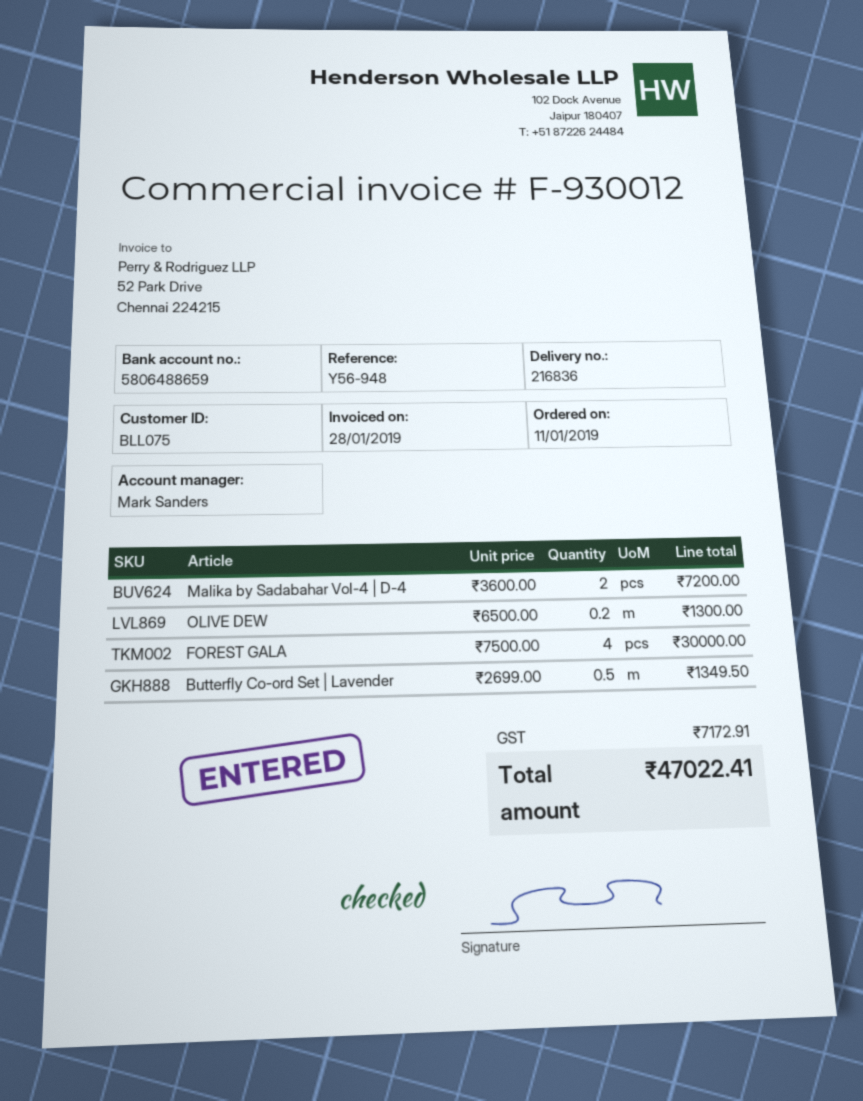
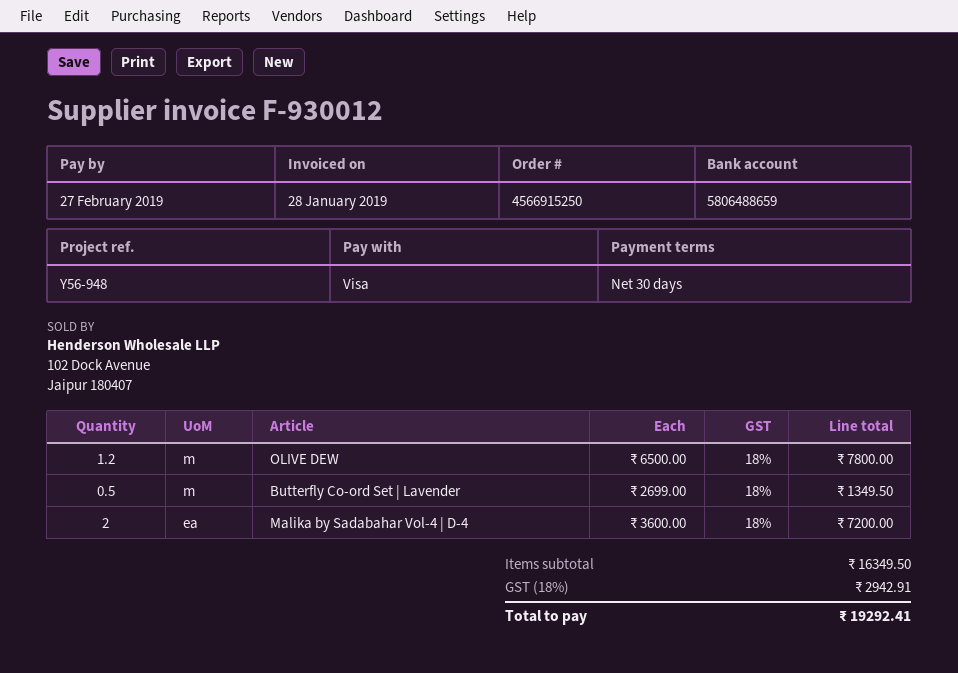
OLIVE DEW: 0.2 x 6500.00 = 1300.00 -> 1.2 x 6500.00 = 7800.00
FOREST GALA: 4 x 7500.00 = 30000.00 -> none
tax: 7172.91 -> 2942.91
total: 47022.41 -> 19292.41

